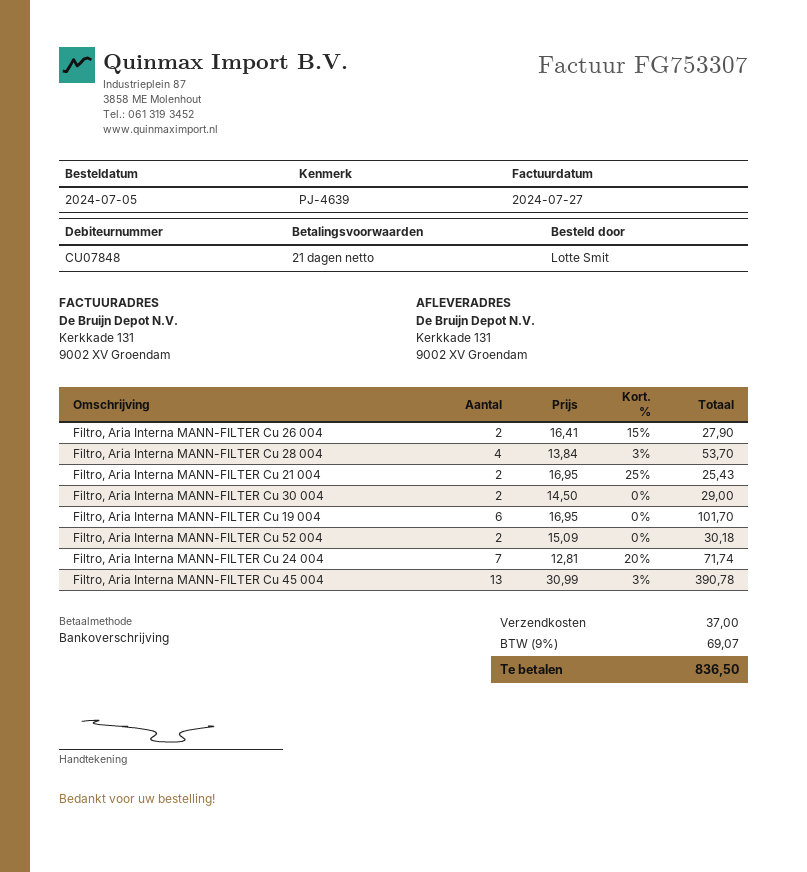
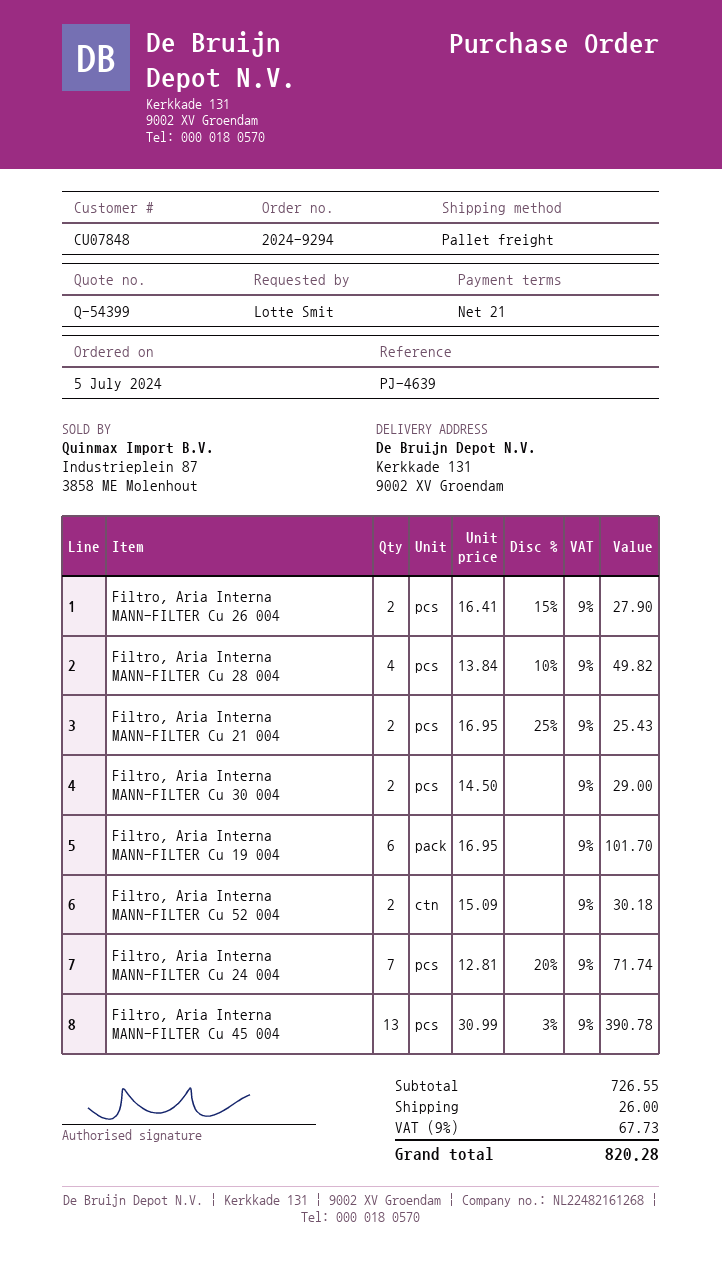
Filtro, Aria Interna MANN-FILTER Cu 28 004: 4 x 13.84 - 3% = 53.70 -> 4 x 13.84 - 10% = 49.82
shipping: 37.00 -> 26.00
tax: 9% = 69.07 -> 9% = 67.73
total: 836.50 -> 820.28

